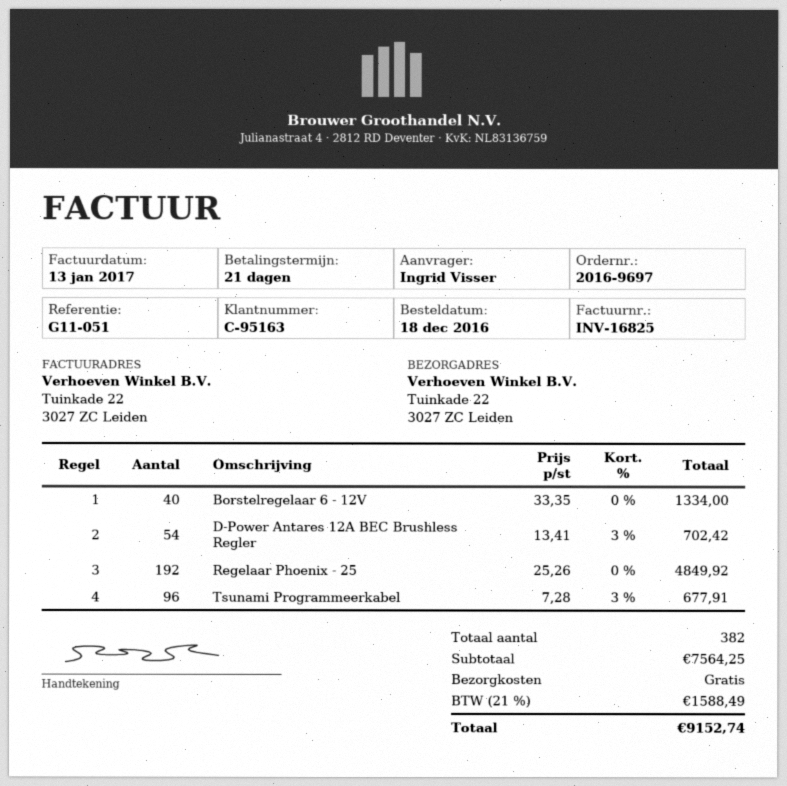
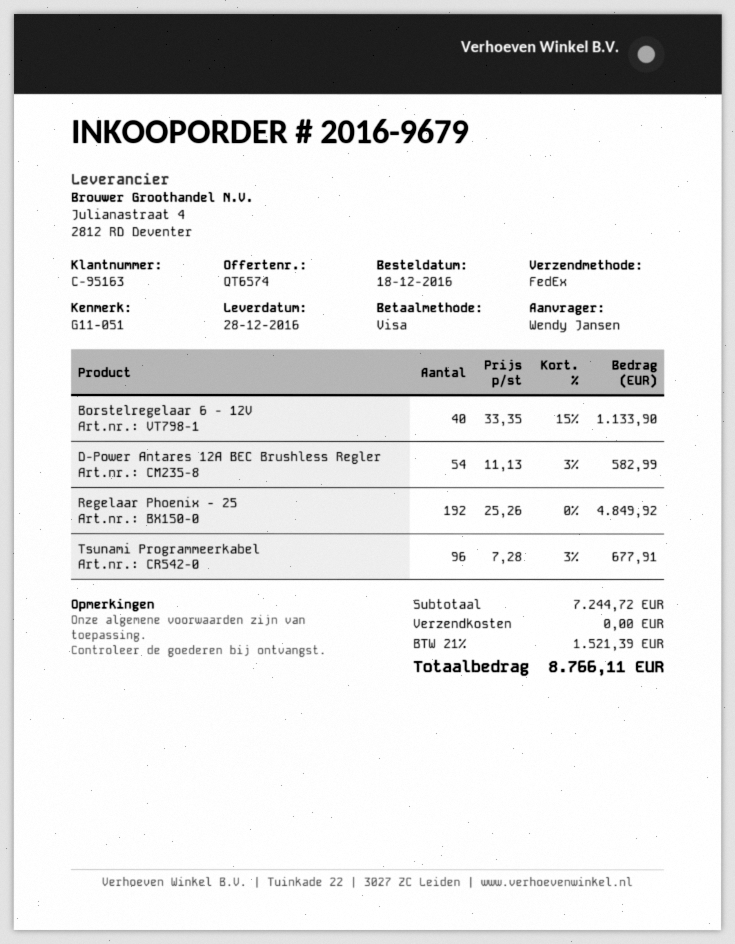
order number: 2016-9697 -> 2016-9679
ordered by: Ingrid Visser -> Wendy Jansen
Borstelregelaar 6 - 12V: 40 x 33.35 = 1334.00 -> 40 x 33.35 - 15% = 1133.90
D-Power Antares 12A BEC Brushless Regler: 54 x 13.41 - 3% = 702.42 -> 54 x 11.13 - 3% = 582.99
subtotal: 7564.25 -> 7244.72
tax: 21% = 1588.49 -> 21% = 1521.39
total: 9152.74 -> 8766.11

